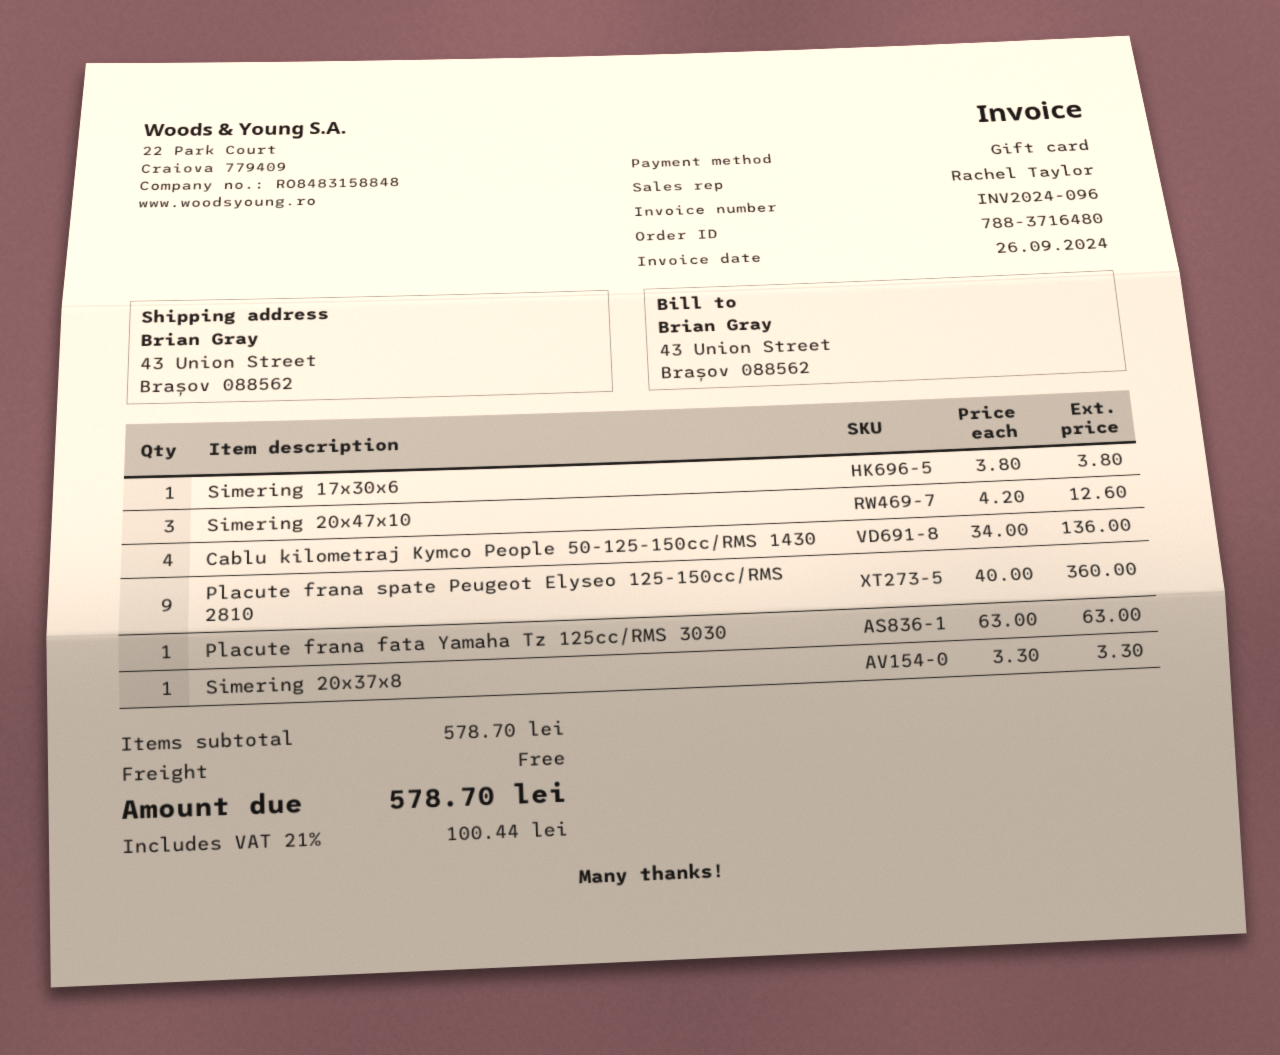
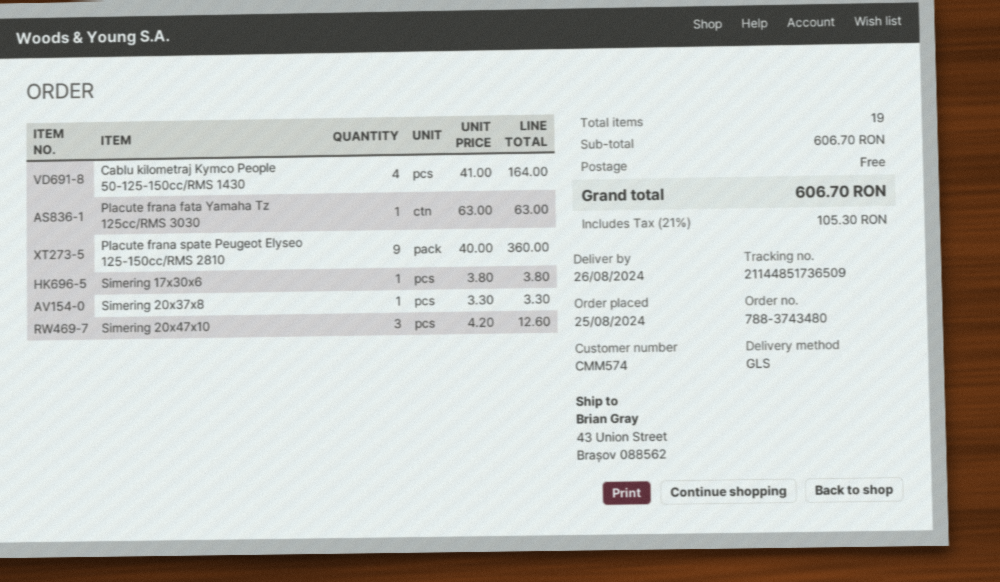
order number: 788-3716480 -> 788-3743480
Cablu kilometraj Kymco People 50-125-150cc/RMS 1430: 4 x 34.00 = 136.00 -> 4 x 41.00 = 164.00
subtotal: 578.70 -> 606.70
tax: 21% = 100.44 -> 21% = 105.30
total: 578.70 -> 606.70

